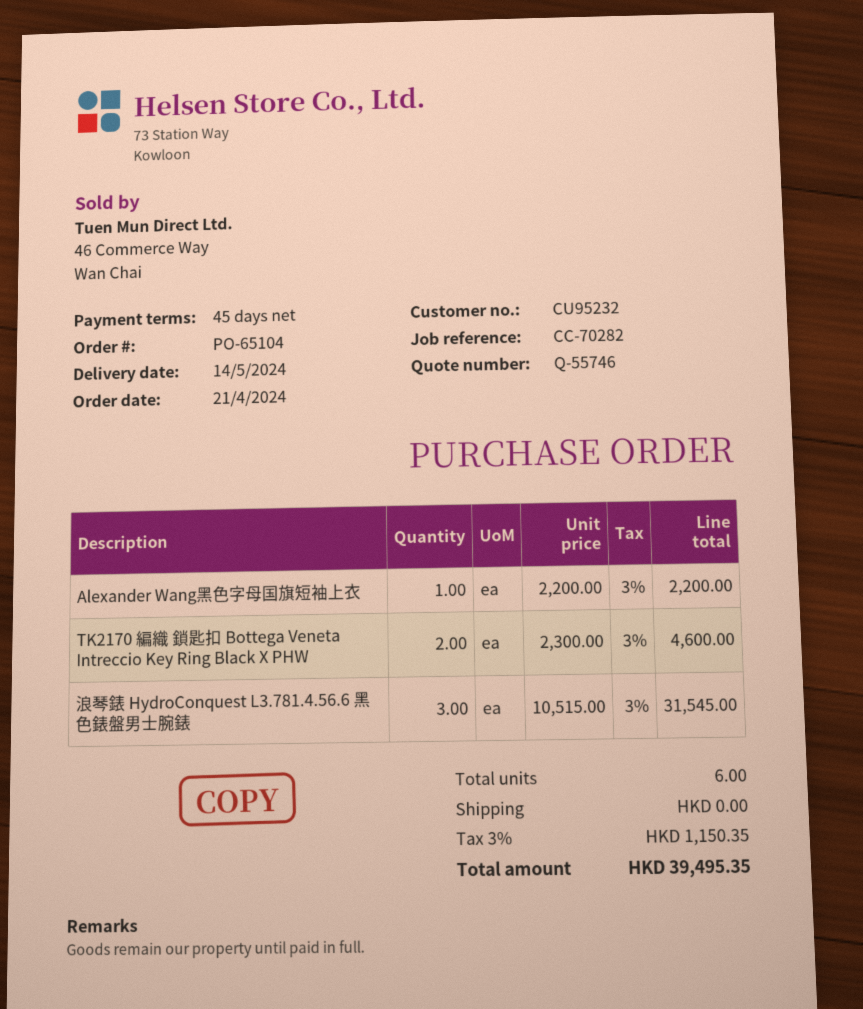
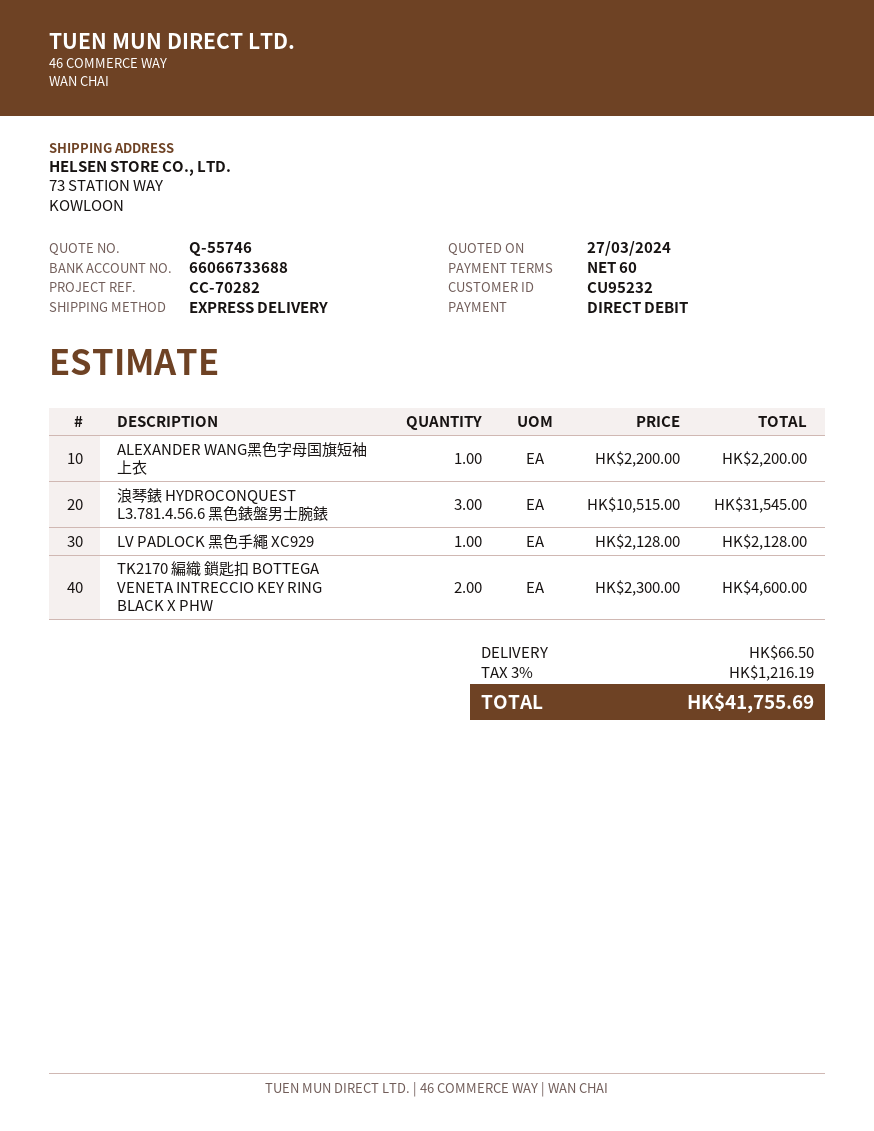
payment terms: 45 days -> 60 days
LV PADLOCK 黑色手繩 XC929: none -> 1 x 2128.00 = 2128.00
shipping: 0.00 -> 66.50
tax: 3% = 1150.35 -> 3% = 1216.19
total: 39495.35 -> 41755.69

